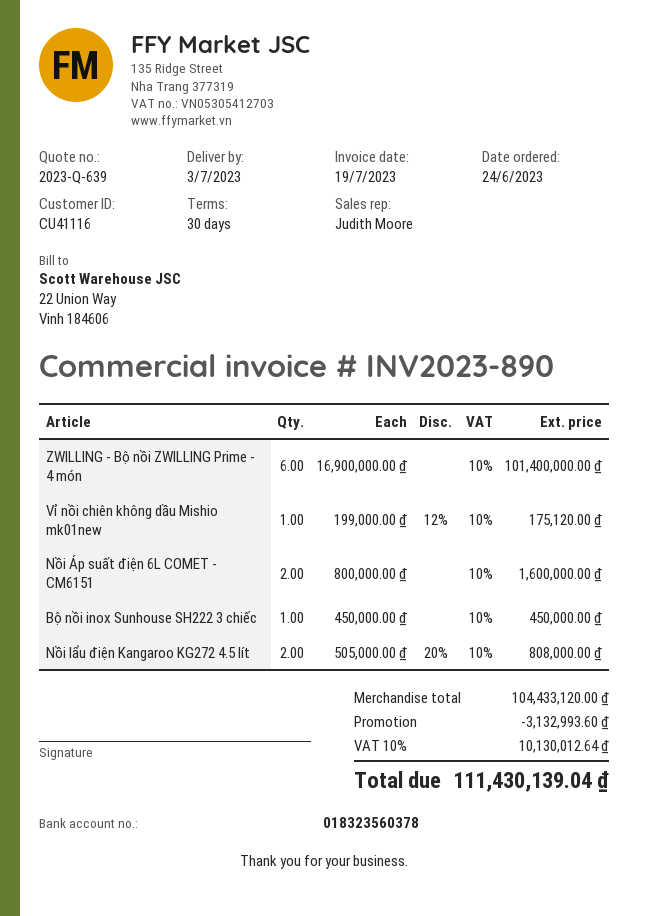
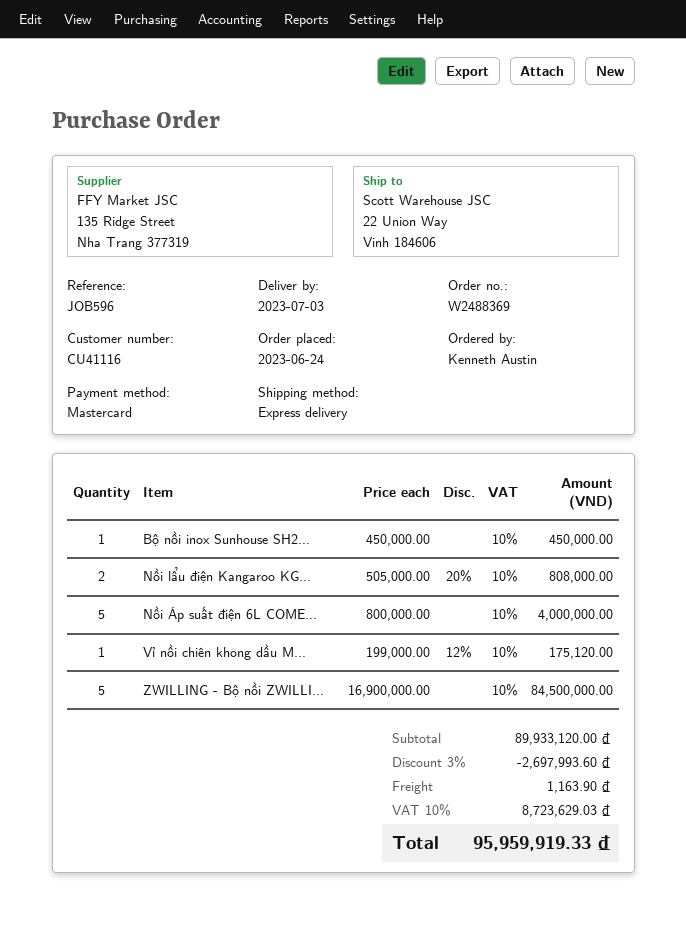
ZWILLING - Bộ nồi ZWILLING Prime - 4 món: 6 x 16900000.00 = 101400000.00 -> 5 x 16900000.00 = 84500000.00
Nồi Áp suất điện 6L COMET - CM6151: 2 x 800000.00 = 1600000.00 -> 5 x 800000.00 = 4000000.00
subtotal: 104433120.00 -> 89933120.00
discount: 3132993.60 -> 2697993.60
shipping: none -> 1163.90
tax: 10% = 10130012.64 -> 10% = 8723629.03
total: 111430139.04 -> 95959919.33

